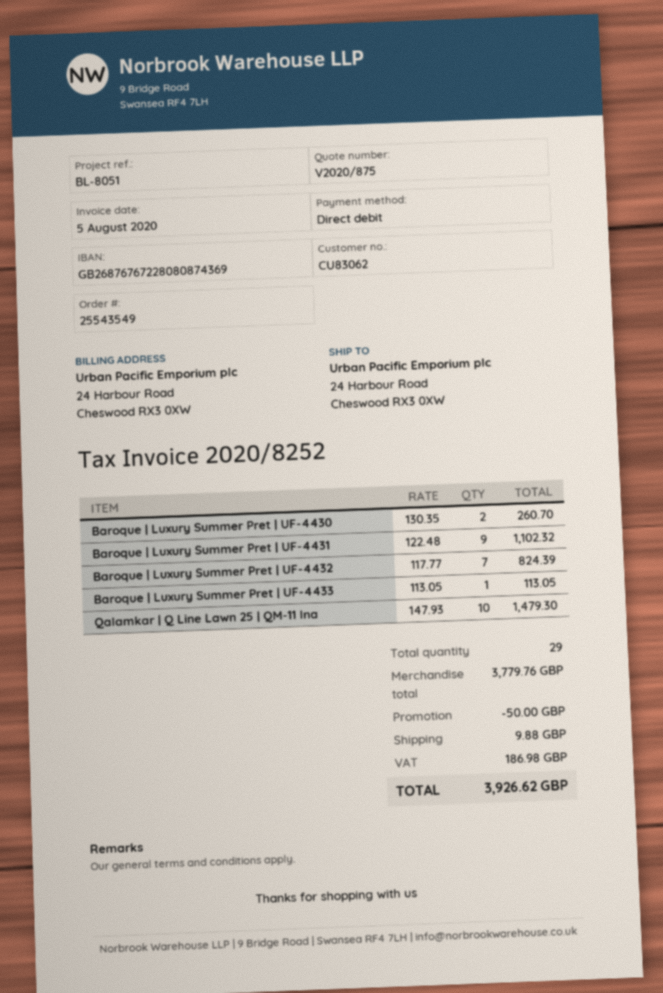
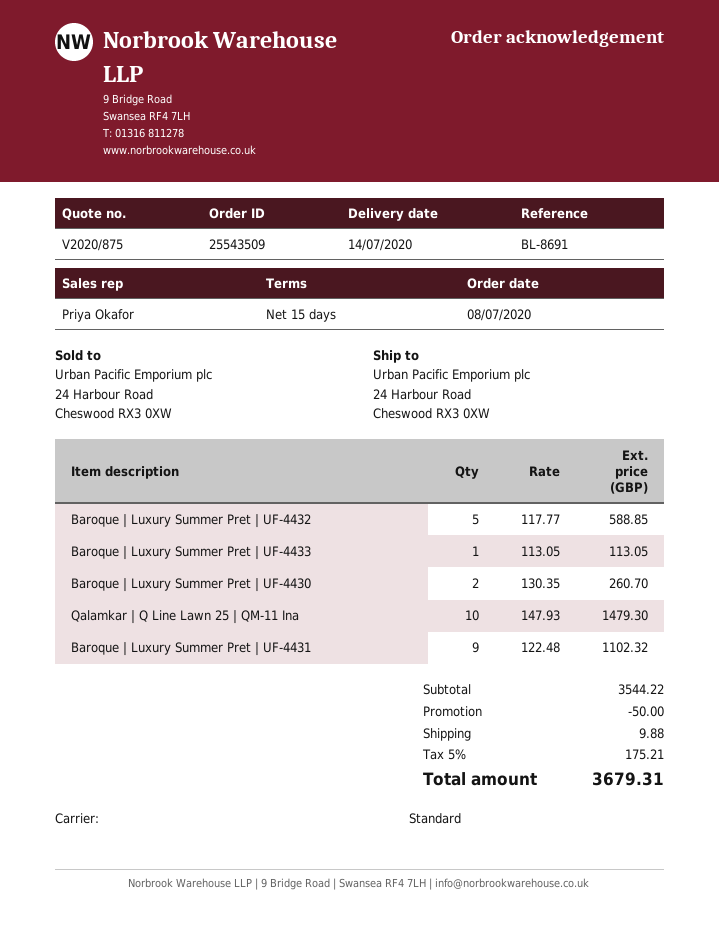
order number: 25543549 -> 25543509
reference: BL-8051 -> BL-8691
Baroque | Luxury Summer Pret | UF-4432: 7 x 117.77 = 824.39 -> 5 x 117.77 = 588.85
subtotal: 3779.76 -> 3544.22
tax: 186.98 -> 175.21
total: 3926.62 -> 3679.31

